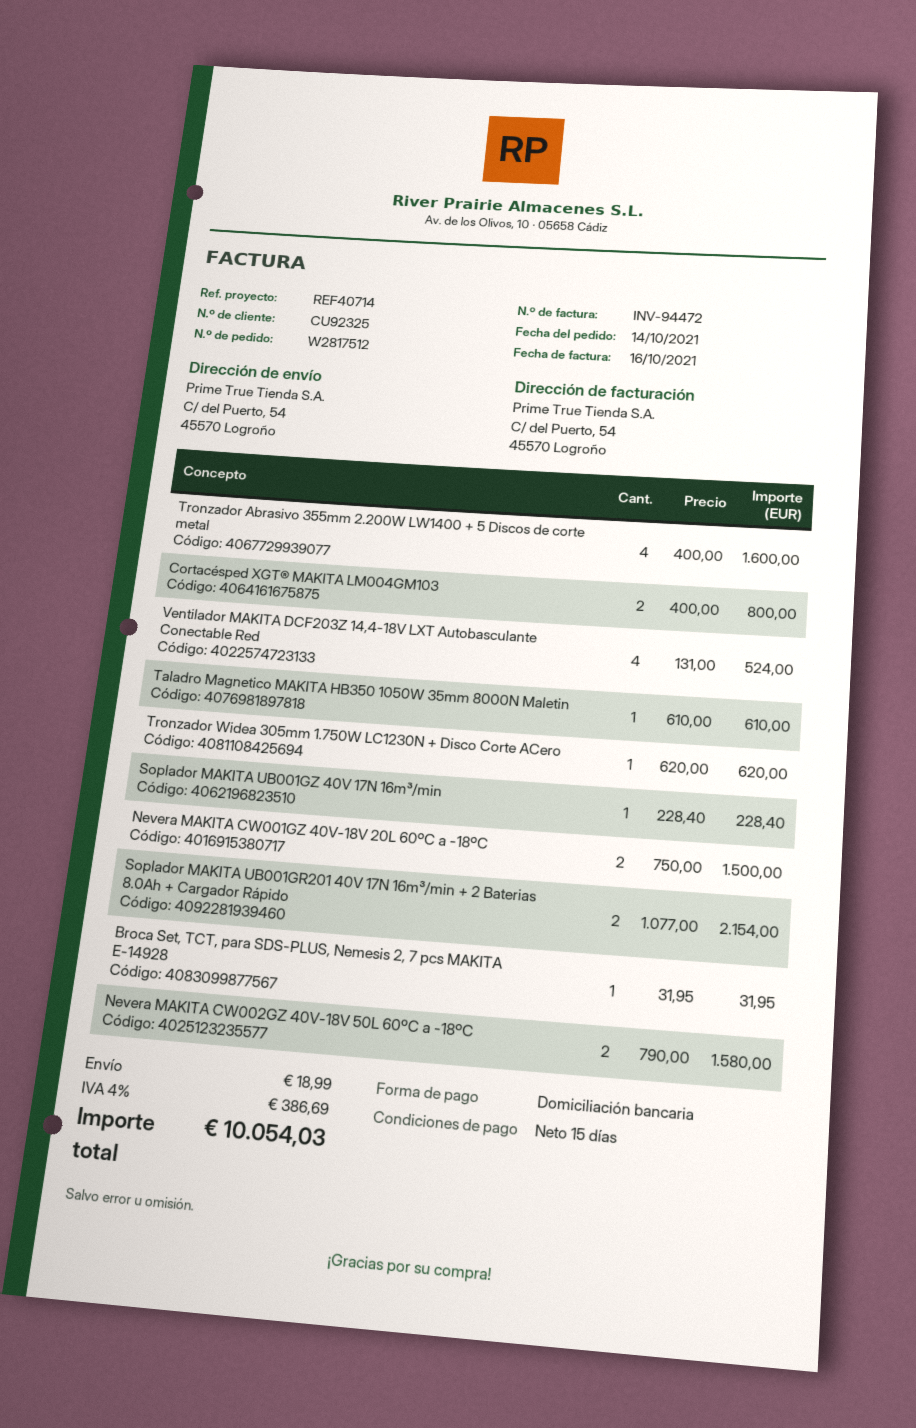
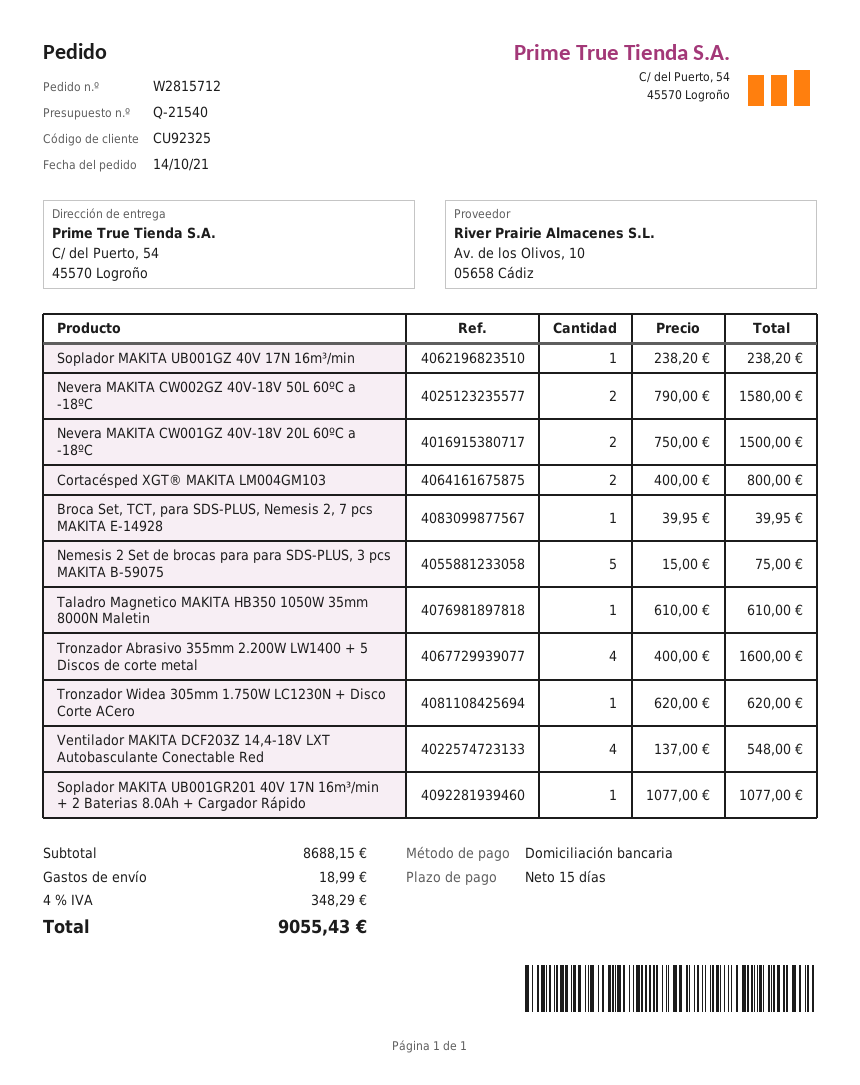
order number: W2817512 -> W2815712
Ventilador MAKITA DCF203Z 14,4-18V LXT Autobasculante Conectable Red: 4 x 131.00 = 524.00 -> 4 x 137.00 = 548.00
Soplador MAKITA UB001GZ 40V 17N 16m³/min: 1 x 228.40 = 228.40 -> 1 x 238.20 = 238.20
Soplador MAKITA UB001GR201 40V 17N 16m³/min + 2 Baterias 8.0Ah + Cargador Rápido: 2 x 1077.00 = 2154.00 -> 1 x 1077.00 = 1077.00
Broca Set, TCT, para SDS-PLUS, Nemesis 2, 7 pcs MAKITA E-14928: 1 x 31.95 = 31.95 -> 1 x 39.95 = 39.95
Nemesis 2 Set de brocas para para SDS-PLUS, 3 pcs MAKITA B-59075: none -> 5 x 15.00 = 75.00
tax: 4% = 386.69 -> 4% = 348.29
total: 10054.03 -> 9055.43

